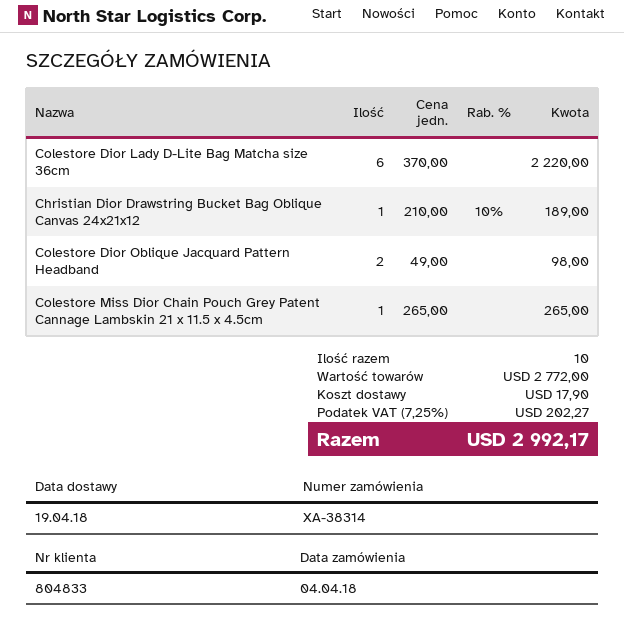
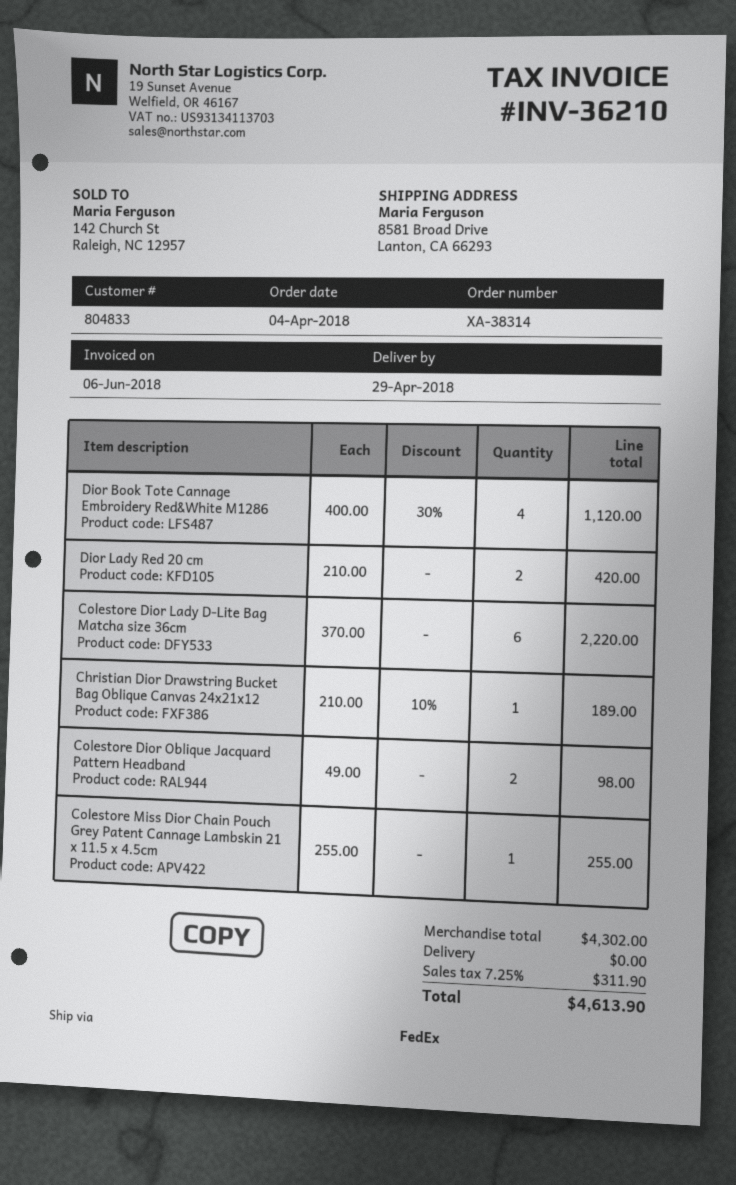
delivery date: 2018-04-19 -> 2018-04-29
Colestore Miss Dior Chain Pouch Grey Patent Cannage Lambskin 21 x 11.5 x 4.5cm: 1 x 265.00 = 265.00 -> 1 x 255.00 = 255.00
Dior Book Tote Cannage Embroidery Red&White M1286: none -> 4 x 400.00 - 30% = 1120.00
Dior Lady Red 20 cm: none -> 2 x 210.00 = 420.00
subtotal: 2772.00 -> 4302.00
shipping: 17.90 -> 0.00
tax: 7.25% = 202.27 -> 7.25% = 311.90
total: 2992.17 -> 4613.90

